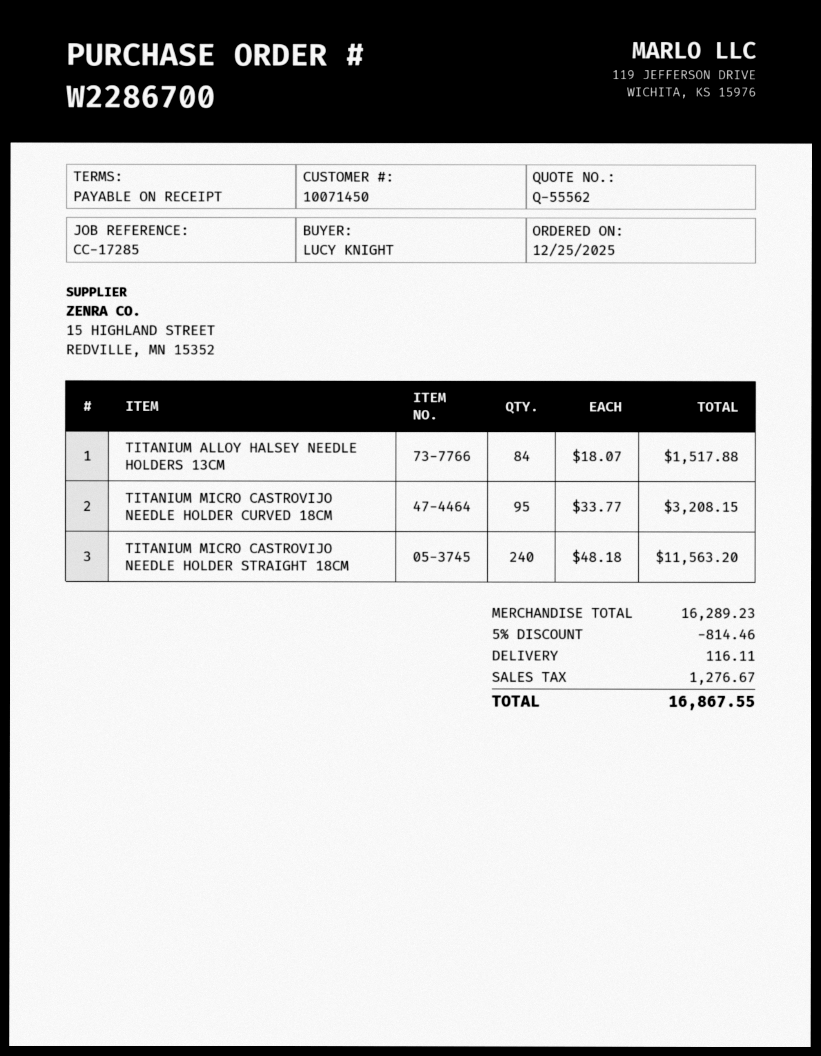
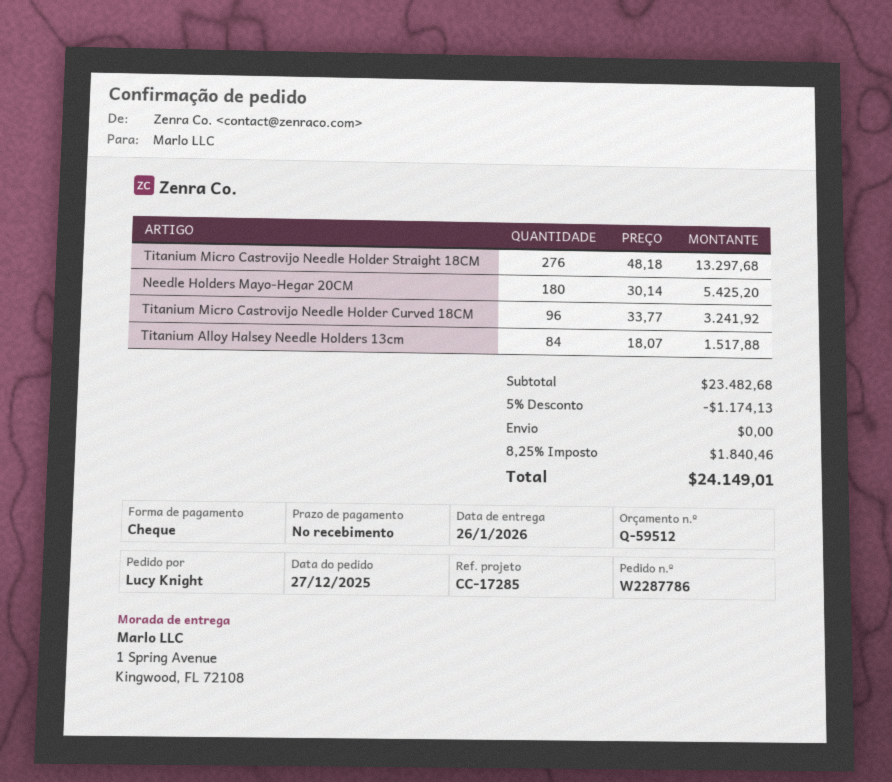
quote number: Q-55562 -> Q-59512
order number: W2286700 -> W2287786
order date: 2025-12-25 -> 2025-12-27
TITANIUM MICRO CASTROVIJO NEEDLE HOLDER CURVED 18CM: 95 x 33.77 = 3208.15 -> 96 x 33.77 = 3241.92
TITANIUM MICRO CASTROVIJO NEEDLE HOLDER STRAIGHT 18CM: 240 x 48.18 = 11563.20 -> 276 x 48.18 = 13297.68
Needle Holders Mayo-Hegar 20CM: none -> 180 x 30.14 = 5425.20
subtotal: 16289.23 -> 23482.68
discount: 5% = 814.46 -> 5% = 1174.13
shipping: 116.11 -> 0.00
tax: 1276.67 -> 1840.46
total: 16867.55 -> 24149.01

